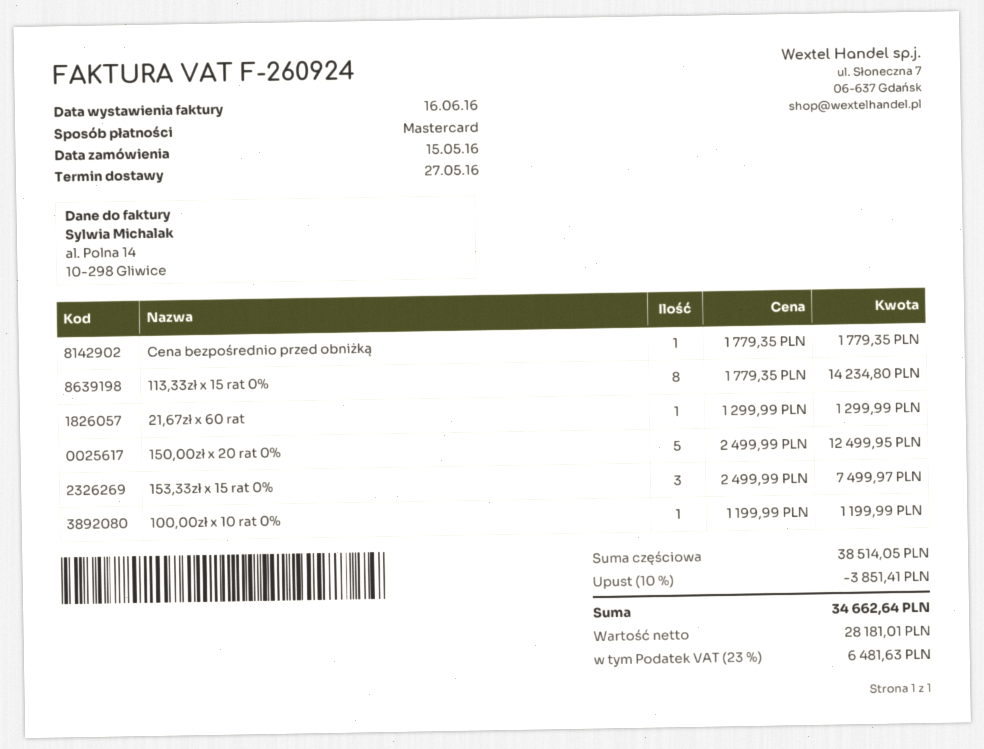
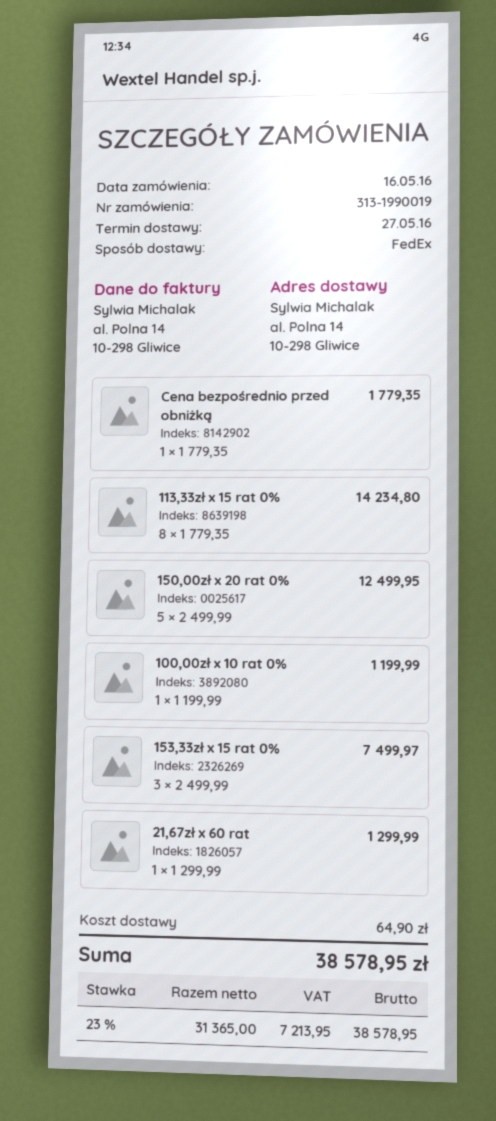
order date: 2016-05-15 -> 2016-05-16
discount: 10% = 3851.41 -> none
shipping: none -> 64.90
net: 28181.01 -> 31365.00
tax: 23% = 6481.63 -> 23% = 7213.95
total: 34662.64 -> 38578.95

